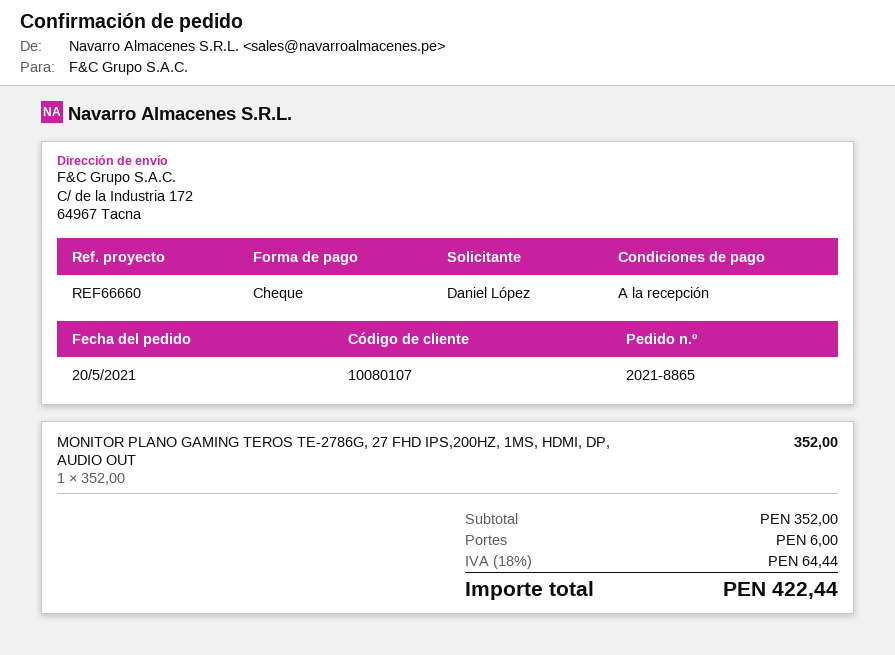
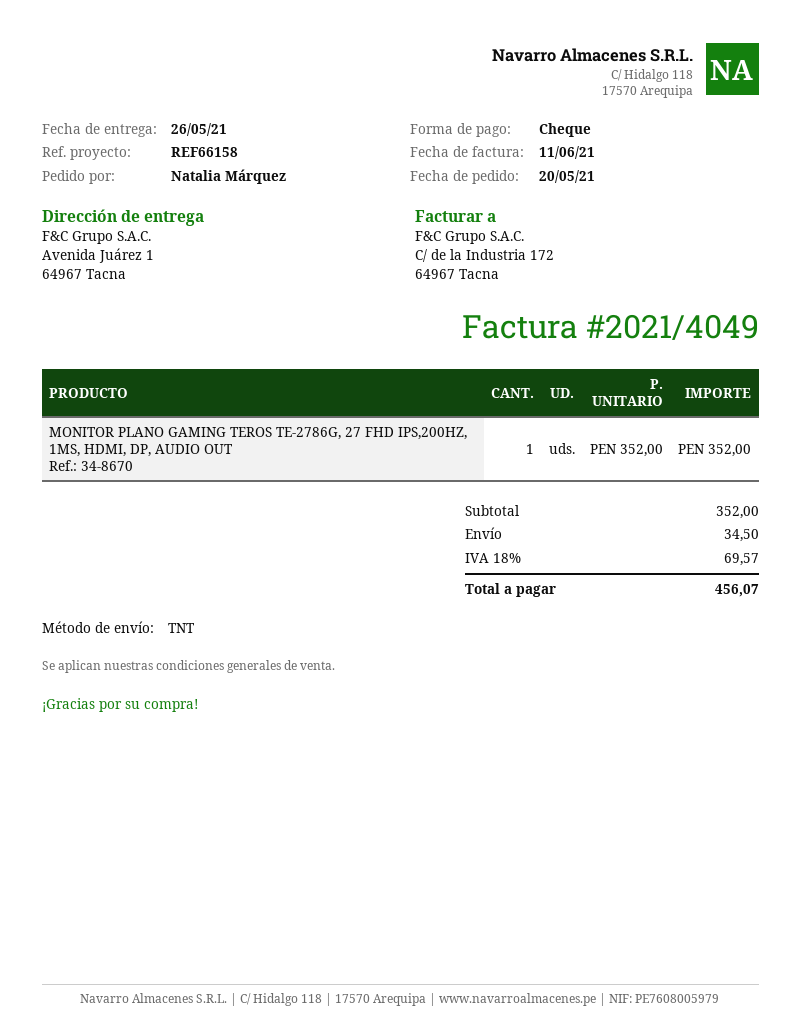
reference: REF66660 -> REF66158
ordered by: Daniel López -> Natalia Márquez
ship to: C/ de la Industria 172, 64967 Tacna -> Avenida Juárez 1, 64967 Tacna
shipping: 6.00 -> 34.50
tax: 18% = 64.44 -> 18% = 69.57
total: 422.44 -> 456.07

